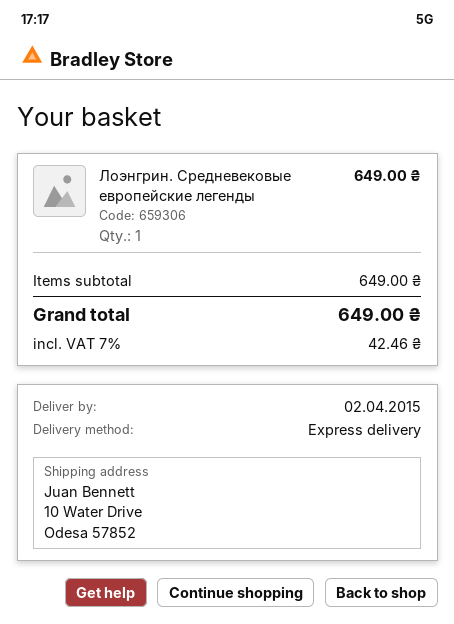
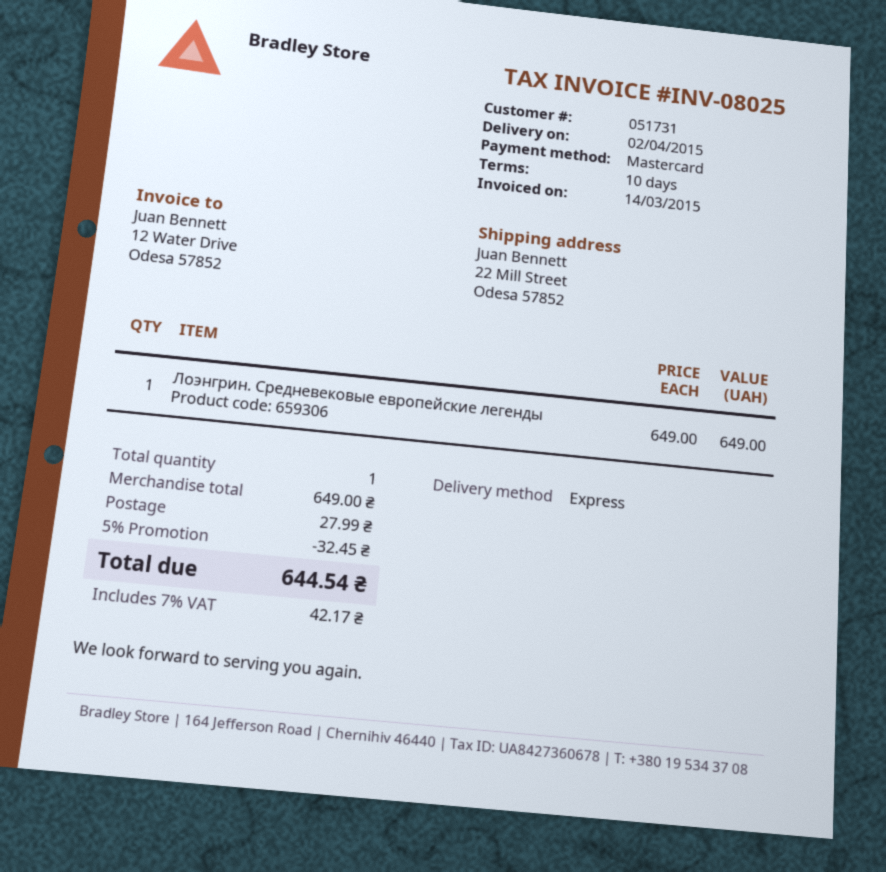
ship to: 10 Water Drive, Odesa 57852 -> 22 Mill Street, Odesa 57852
discount: none -> 5% = 32.45
shipping: none -> 27.99
tax: 7% = 42.46 -> 7% = 42.17
total: 649.00 -> 644.54

